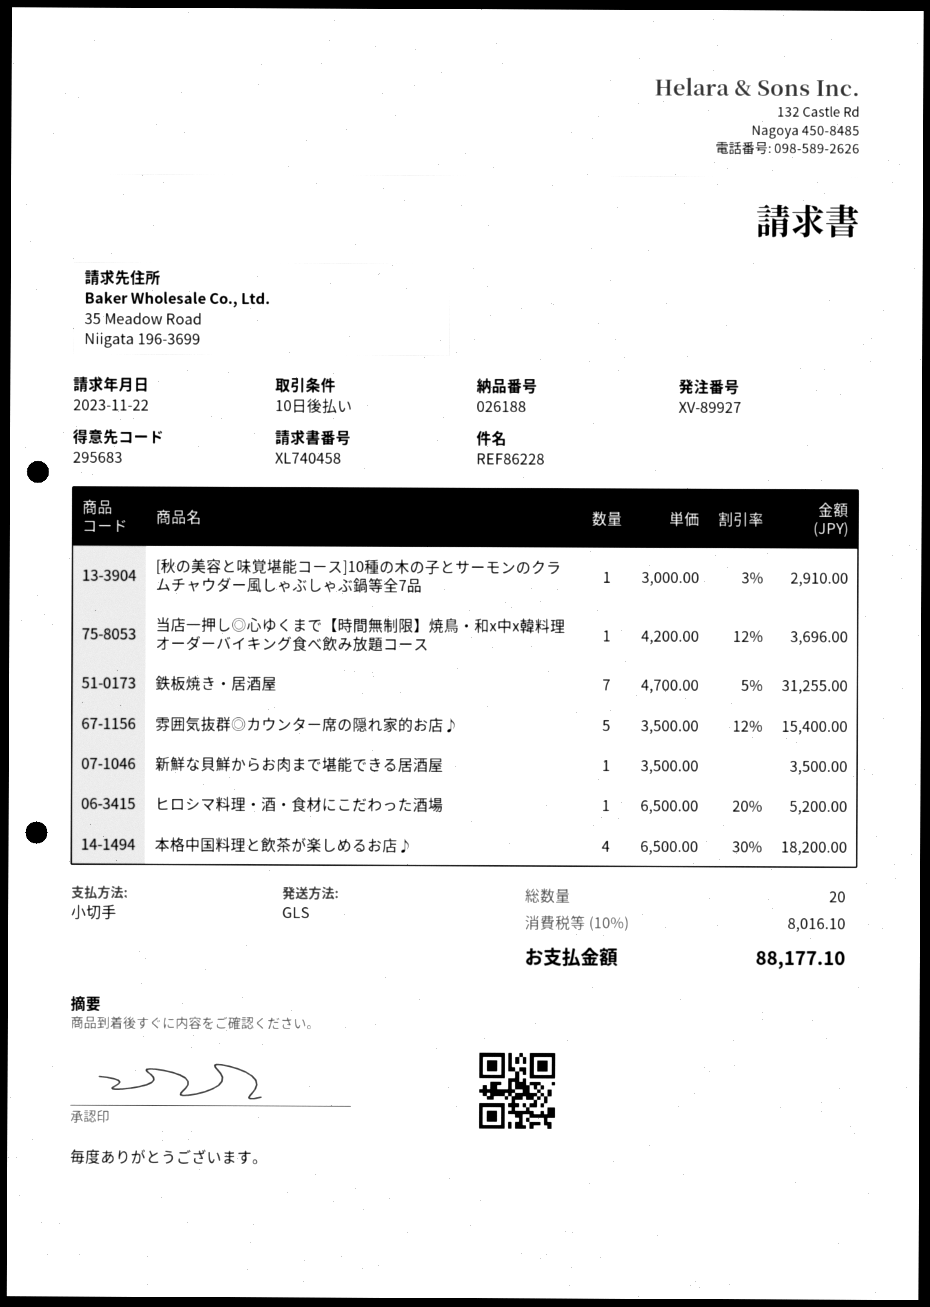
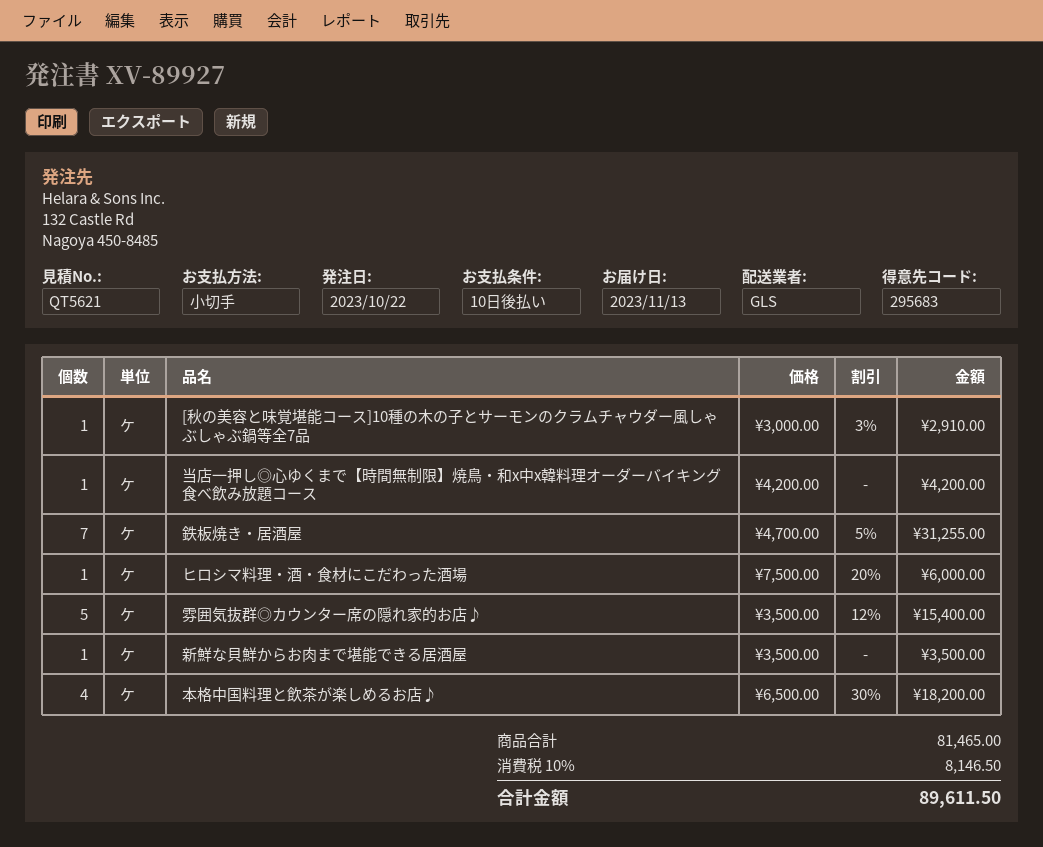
当店一押し◎心ゆくまで【時間無制限】焼鳥・和x中x韓料理オーダーバイキング食べ飲み放題コース: 1 x 4200.00 - 12% = 3696.00 -> 1 x 4200.00 = 4200.00
ヒロシマ料理・酒・食材にこだわった酒場: 1 x 6500.00 - 20% = 5200.00 -> 1 x 7500.00 - 20% = 6000.00
tax: 10% = 8016.10 -> 10% = 8146.50
total: 88177.10 -> 89611.50

